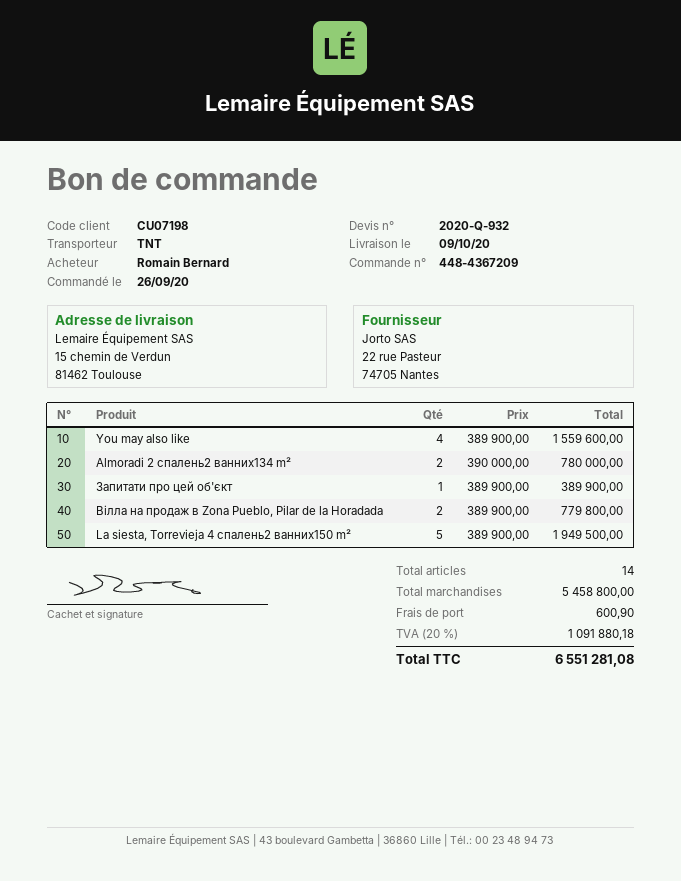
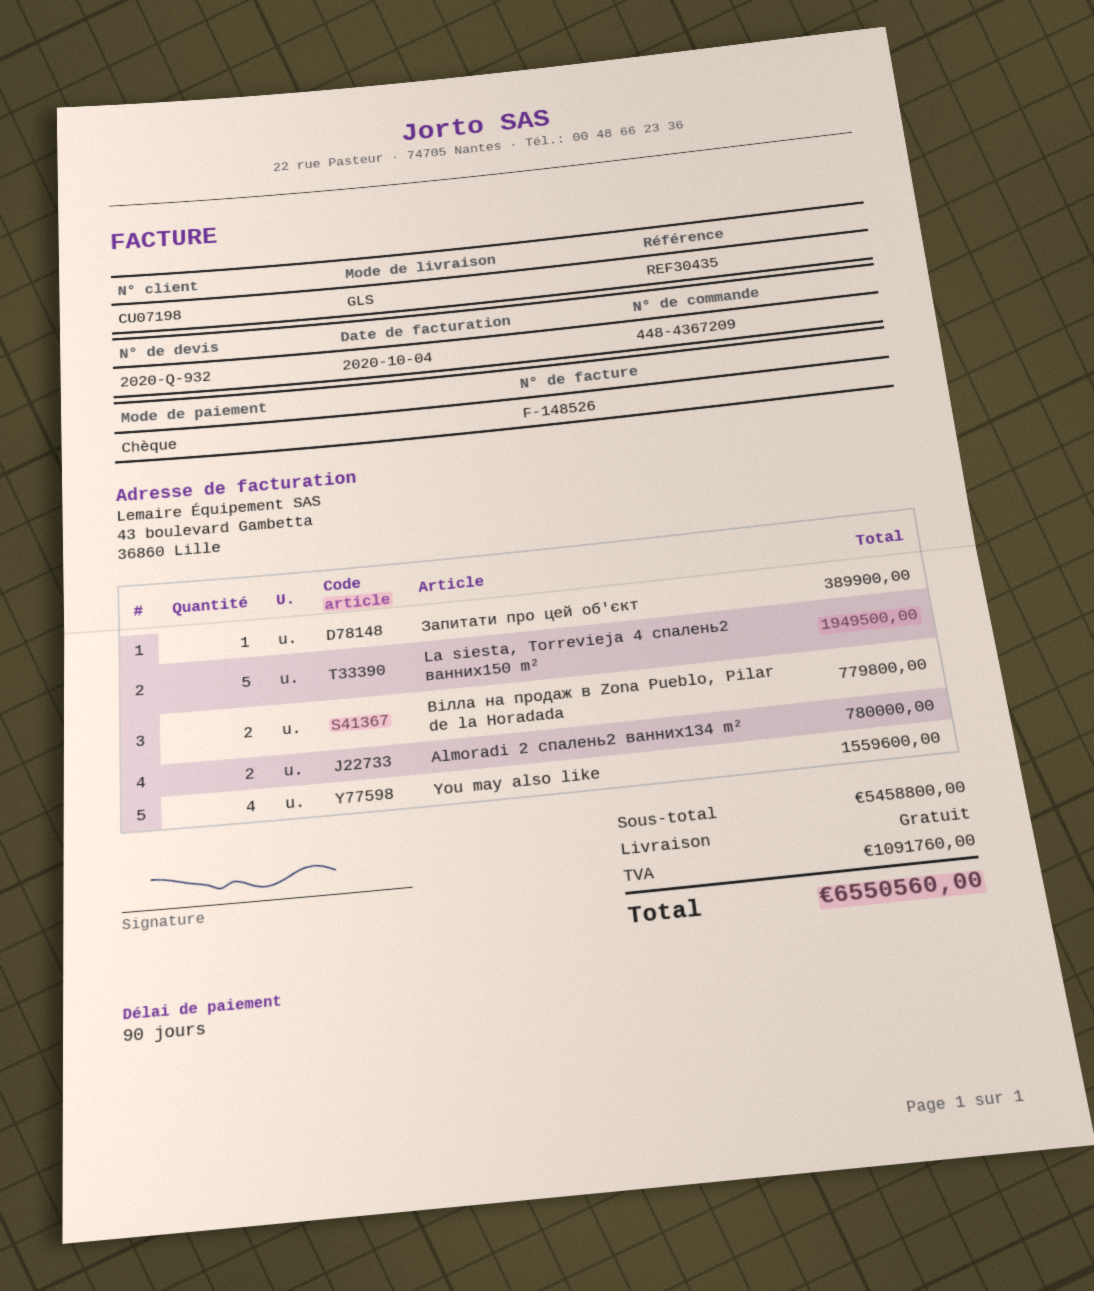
shipping method: TNT -> GLS
shipping: 600.90 -> 0.00
tax: 1091880.18 -> 1091760.00
total: 6551281.08 -> 6550560.00

